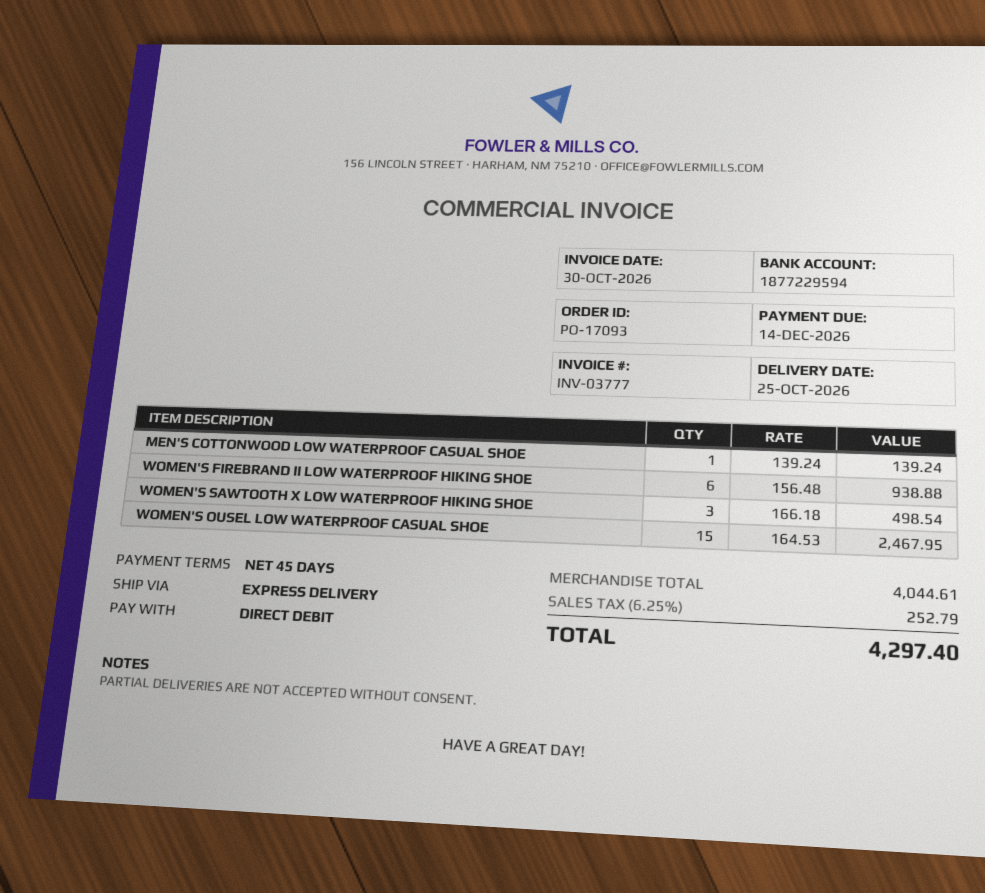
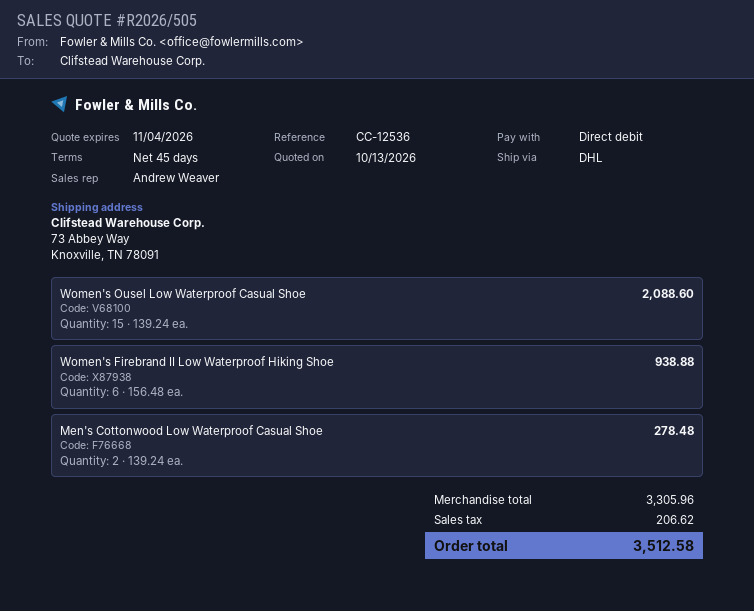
shipping method: express -> DHL
MEN'S COTTONWOOD LOW WATERPROOF CASUAL SHOE: 1 x 139.24 = 139.24 -> 2 x 139.24 = 278.48
WOMEN'S SAWTOOTH X LOW WATERPROOF HIKING SHOE: 3 x 166.18 = 498.54 -> none
WOMEN'S OUSEL LOW WATERPROOF CASUAL SHOE: 15 x 164.53 = 2467.95 -> 15 x 139.24 = 2088.60
subtotal: 4044.61 -> 3305.96
tax: 252.79 -> 206.62
total: 4297.40 -> 3512.58

